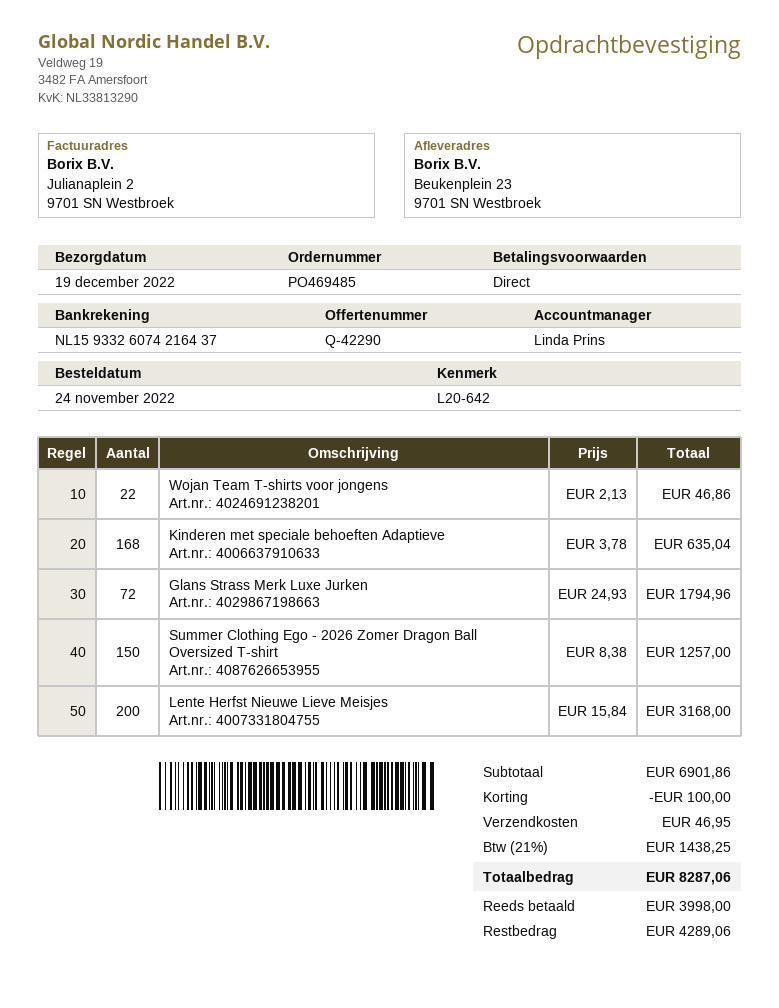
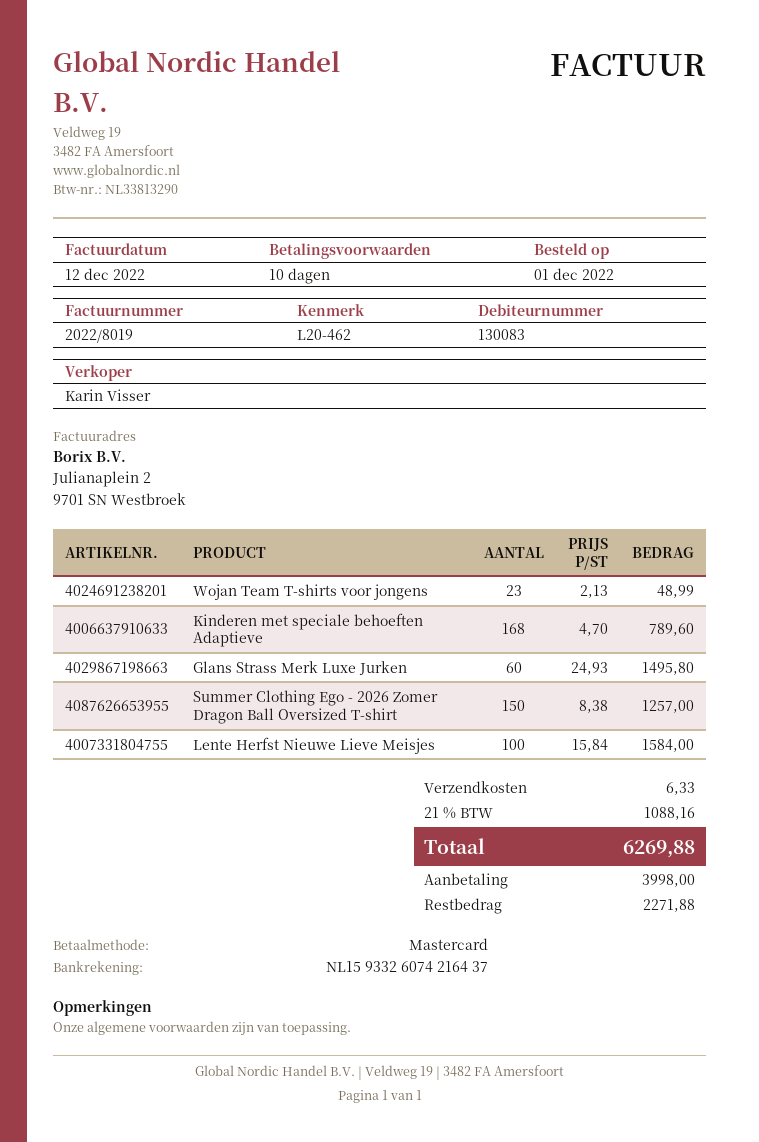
order date: 2022-11-24 -> 2022-12-01
payment terms: on receipt -> 10 days
reference: L20-642 -> L20-462
sales rep: Linda Prins -> Karin Visser
Wojan Team T-shirts voor jongens: 22 x 2.13 = 46.86 -> 23 x 2.13 = 48.99
Kinderen met speciale behoeften Adaptieve: 168 x 3.78 = 635.04 -> 168 x 4.70 = 789.60
Glans Strass Merk Luxe Jurken: 72 x 24.93 = 1794.96 -> 60 x 24.93 = 1495.80
Lente Herfst Nieuwe Lieve Meisjes: 200 x 15.84 = 3168.00 -> 100 x 15.84 = 1584.00
discount: 100.00 -> none
shipping: 46.95 -> 6.33
tax: 21% = 1438.25 -> 21% = 1088.16
total: 8287.06 -> 6269.88
balance: 4289.06 -> 2271.88

